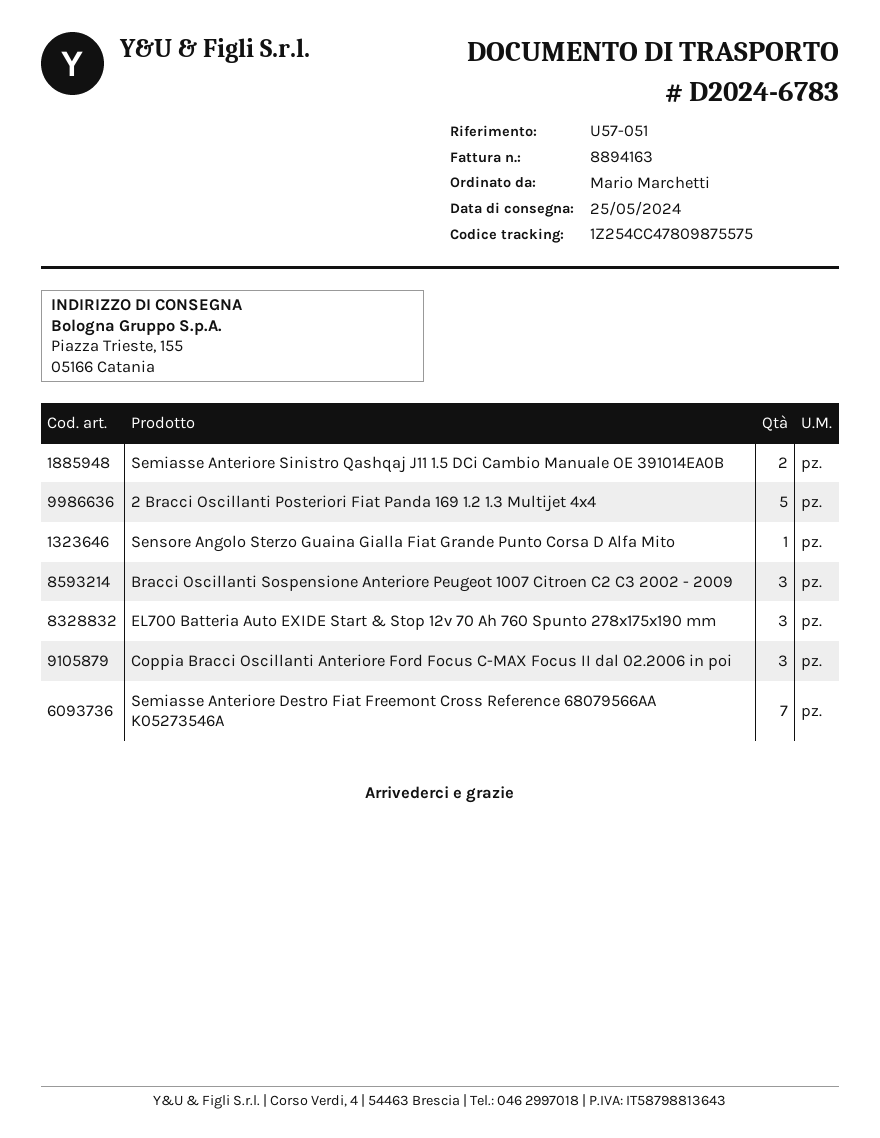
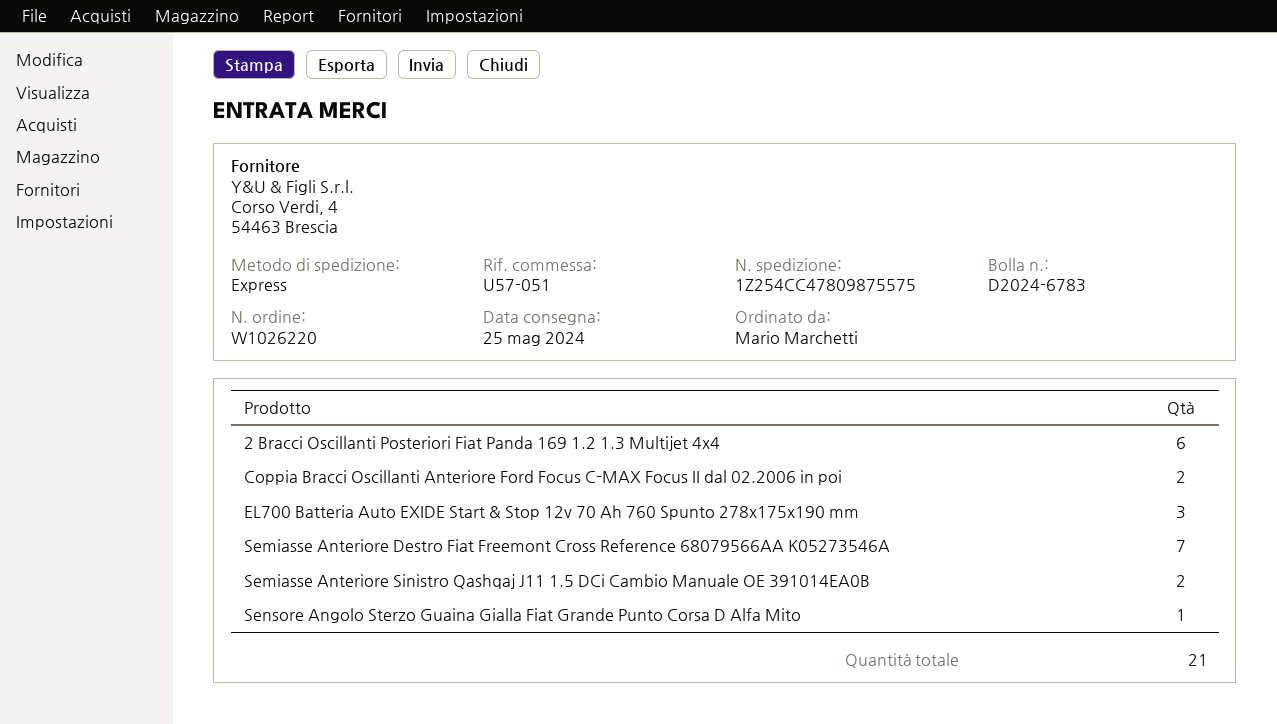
2 Bracci Oscillanti Posteriori Fiat Panda 169 1.2 1.3 Multijet 4x4: 5 -> 6
Bracci Oscillanti Sospensione Anteriore Peugeot 1007 Citroen C2 C3 2002 - 2009: 3 -> none
Coppia Bracci Oscillanti Anteriore Ford Focus C-MAX Focus II dal 02.2006 in poi: 3 -> 2

